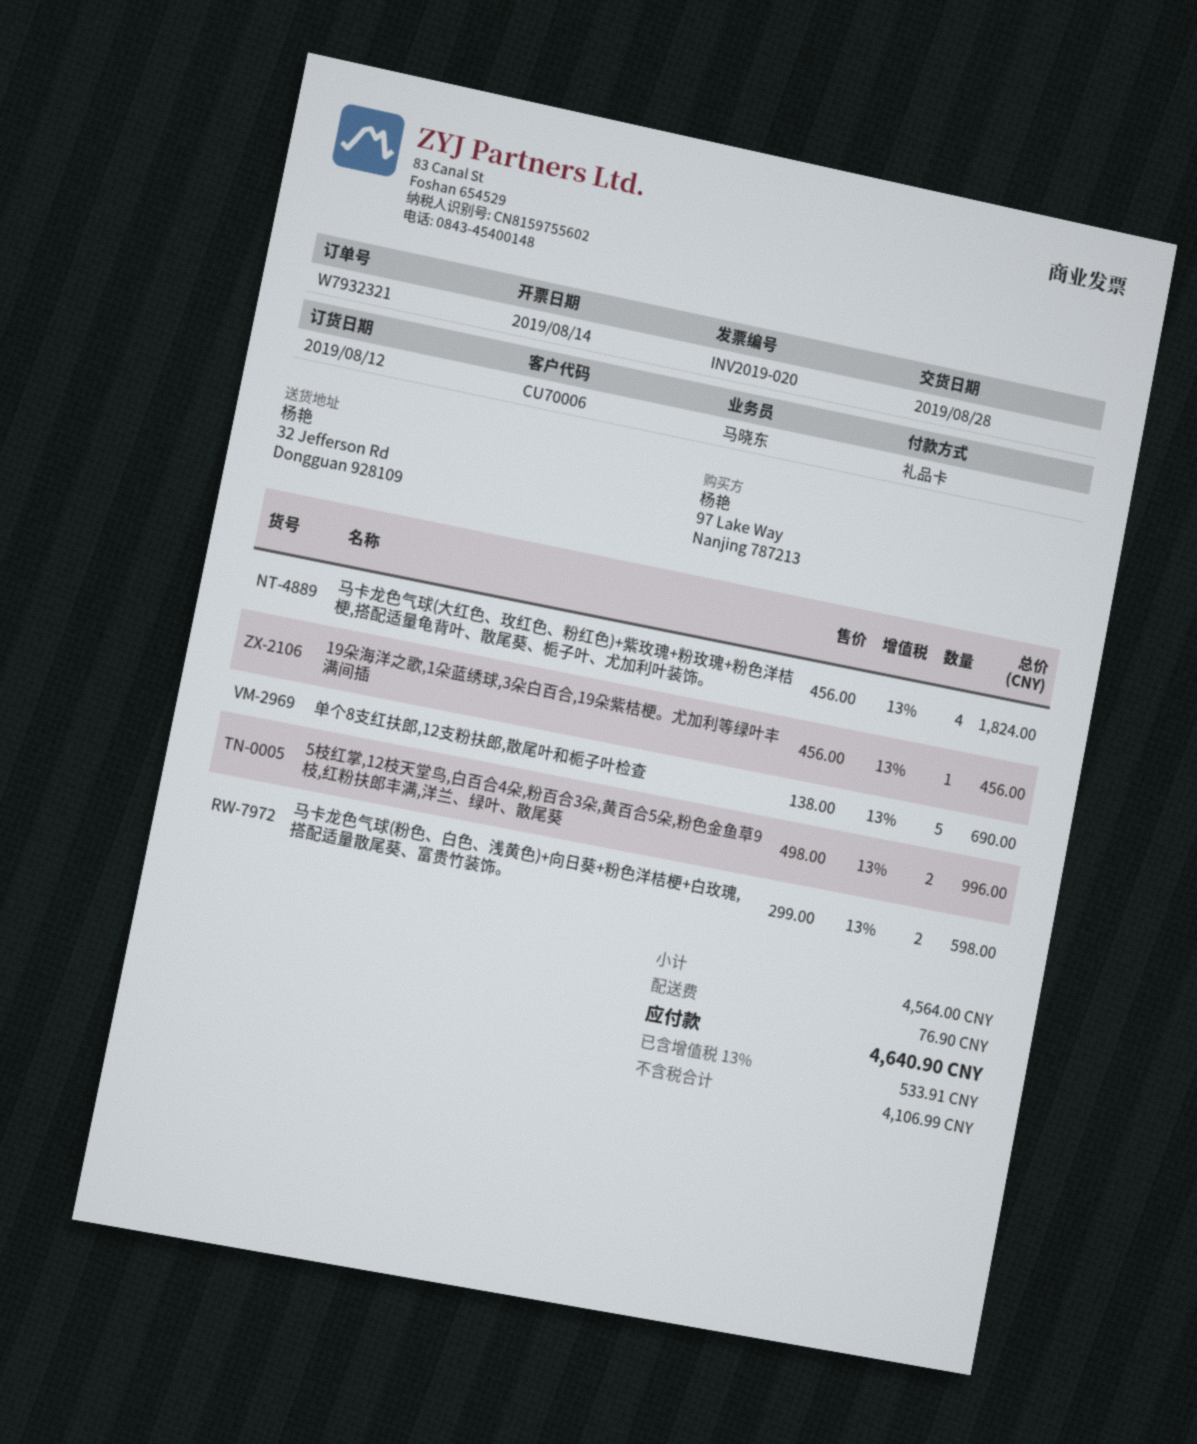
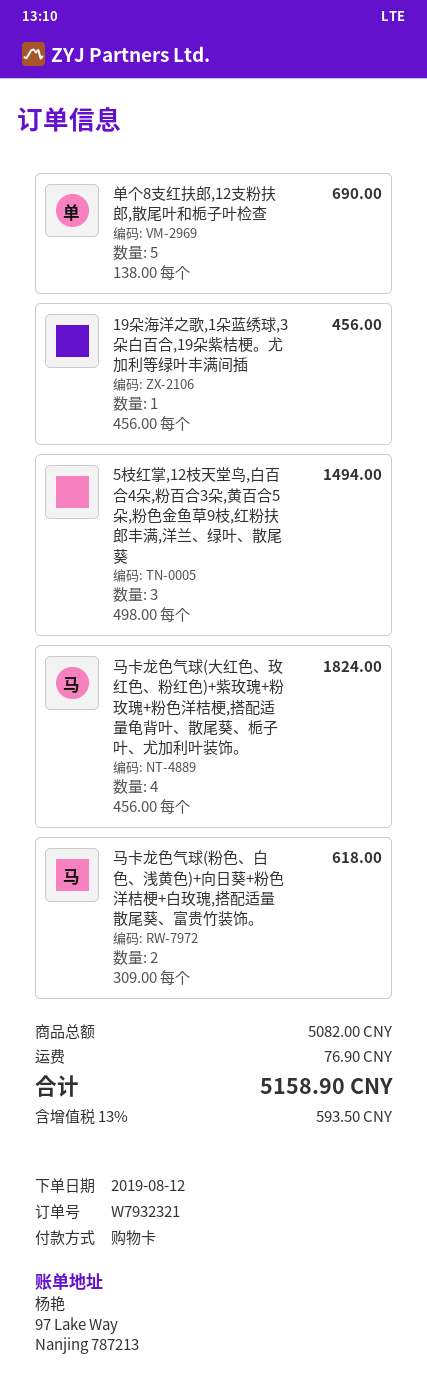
5枝红掌,12枝天堂鸟,白百合4朵,粉百合3朵,黄百合5朵,粉色金鱼草9枝,红粉扶郎丰满,洋兰、绿叶、散尾葵: 2 x 498.00 = 996.00 -> 3 x 498.00 = 1494.00
马卡龙色气球(粉色、白色、浅黄色)+向日葵+粉色洋桔梗+白玫瑰,搭配适量散尾葵、富贵竹装饰。: 2 x 299.00 = 598.00 -> 2 x 309.00 = 618.00
subtotal: 4564.00 -> 5082.00
tax: 13% = 533.91 -> 13% = 593.50
total: 4640.90 -> 5158.90

